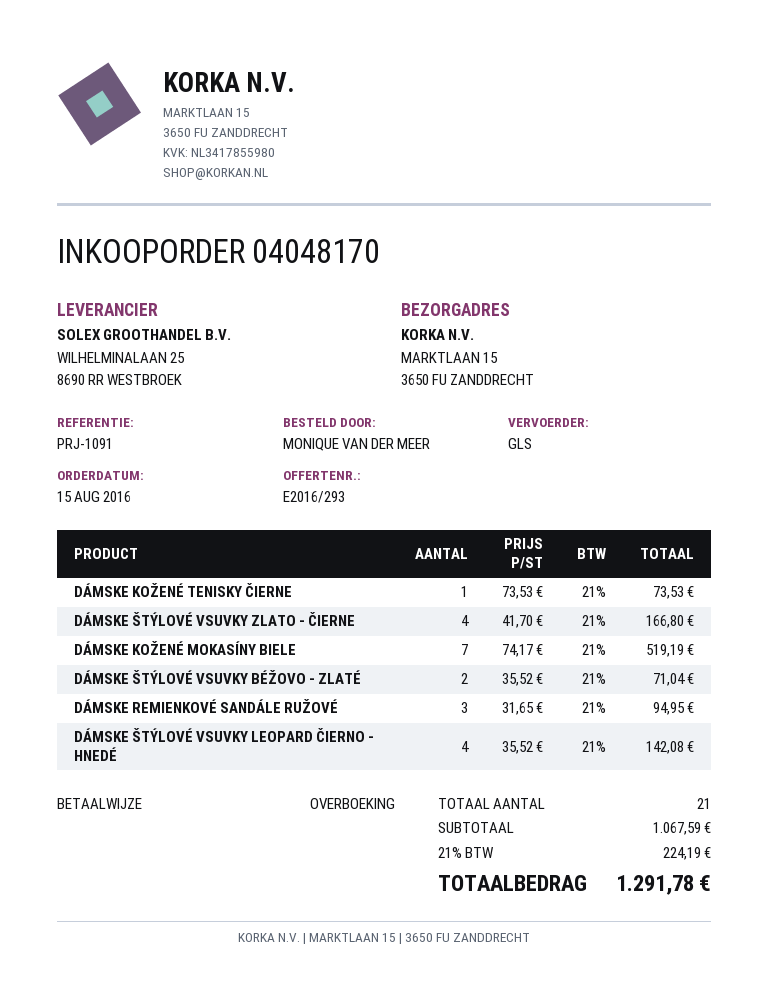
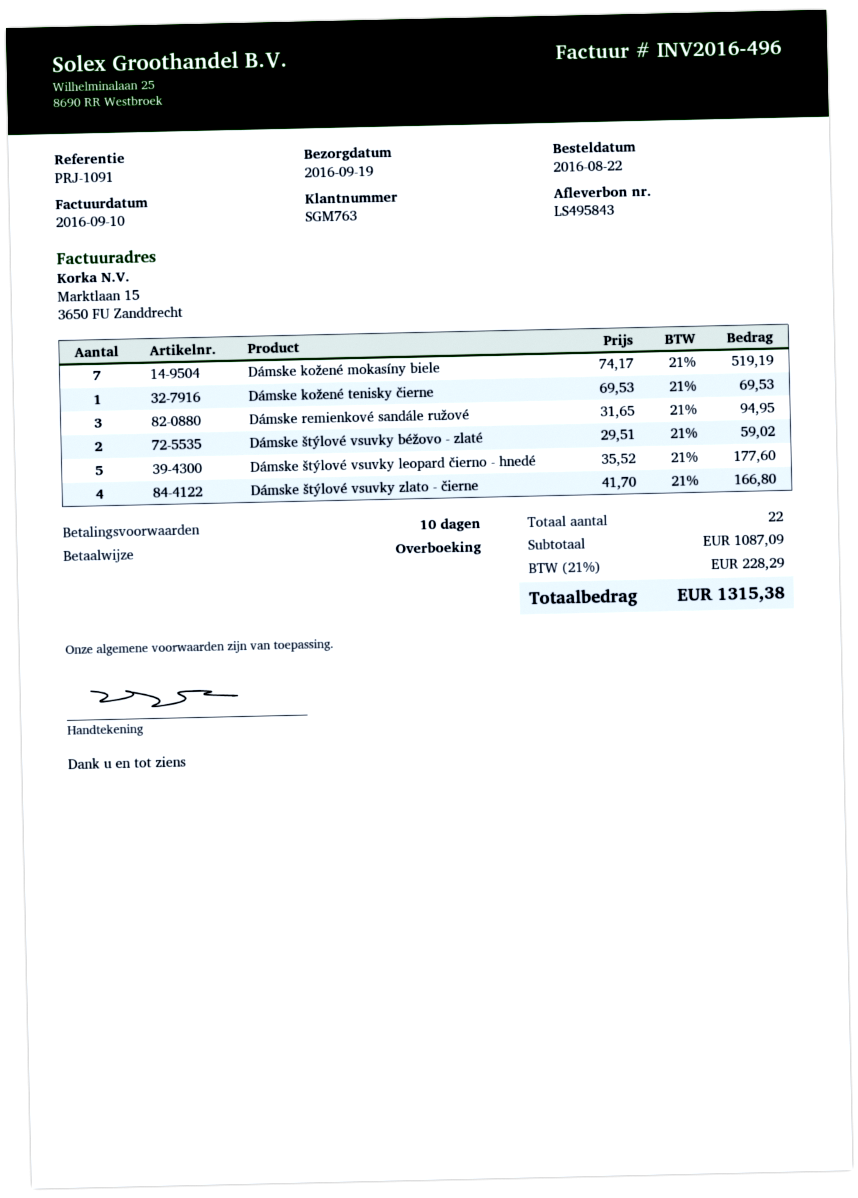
order date: 2016-08-15 -> 2016-08-22
DÁMSKE KOŽENÉ TENISKY ČIERNE: 1 x 73.53 = 73.53 -> 1 x 69.53 = 69.53
DÁMSKE ŠTÝLOVÉ VSUVKY BÉŽOVO - ZLATÉ: 2 x 35.52 = 71.04 -> 2 x 29.51 = 59.02
DÁMSKE ŠTÝLOVÉ VSUVKY LEOPARD ČIERNO - HNEDÉ: 4 x 35.52 = 142.08 -> 5 x 35.52 = 177.60
total quantity: 21 -> 22
subtotal: 1067.59 -> 1087.09
tax: 21% = 224.19 -> 21% = 228.29
total: 1291.78 -> 1315.38

